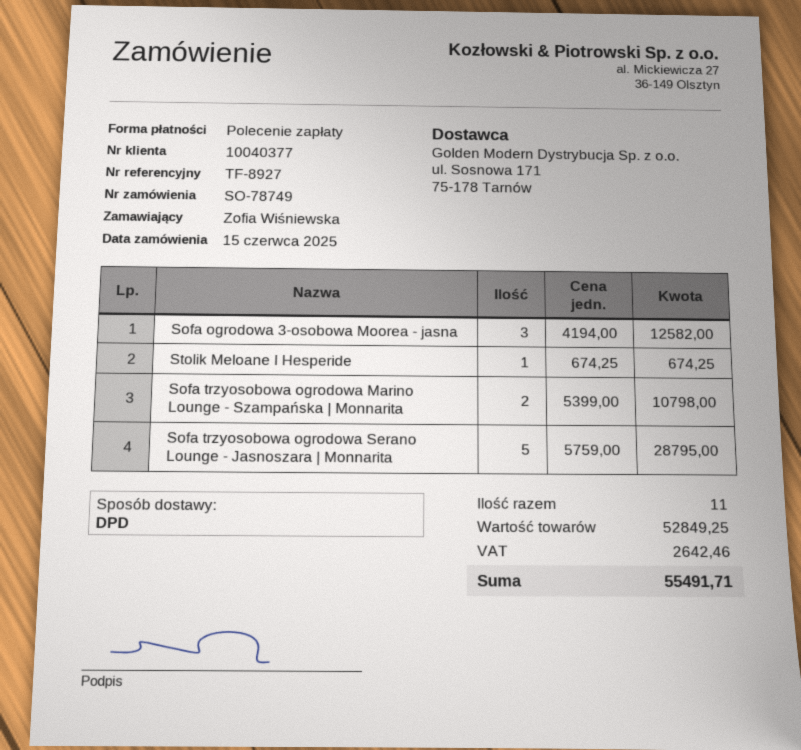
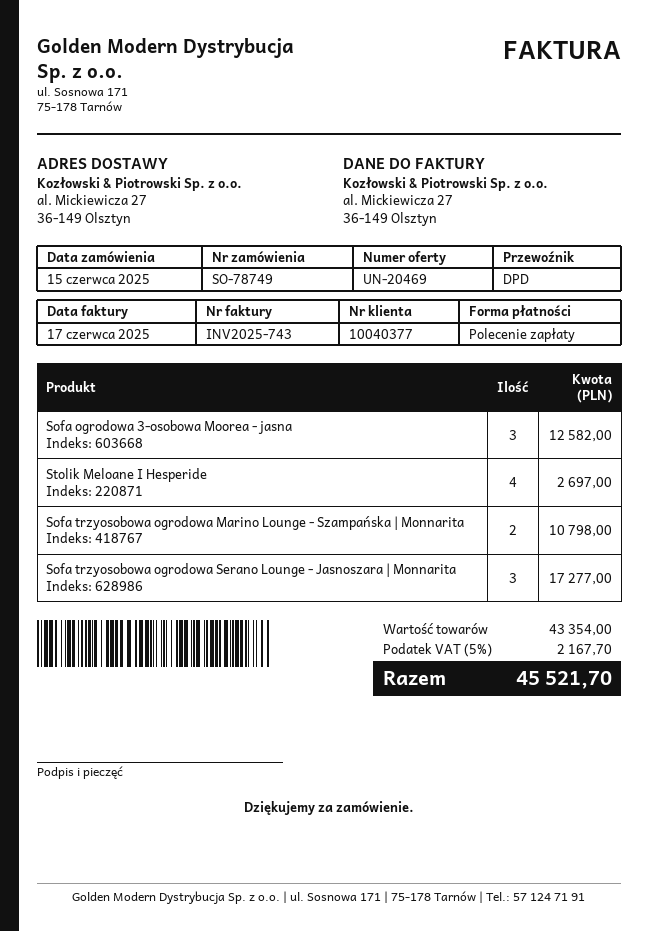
Stolik Meloane I Hesperide: 1 for 674.25 -> 4 for 2697.00
Sofa trzyosobowa ogrodowa Serano Lounge - Jasnoszara | Monnarita: 5 for 28795.00 -> 3 for 17277.00
subtotal: 52849.25 -> 43354.00
tax: 2642.46 -> 2167.70
total: 55491.71 -> 45521.70

